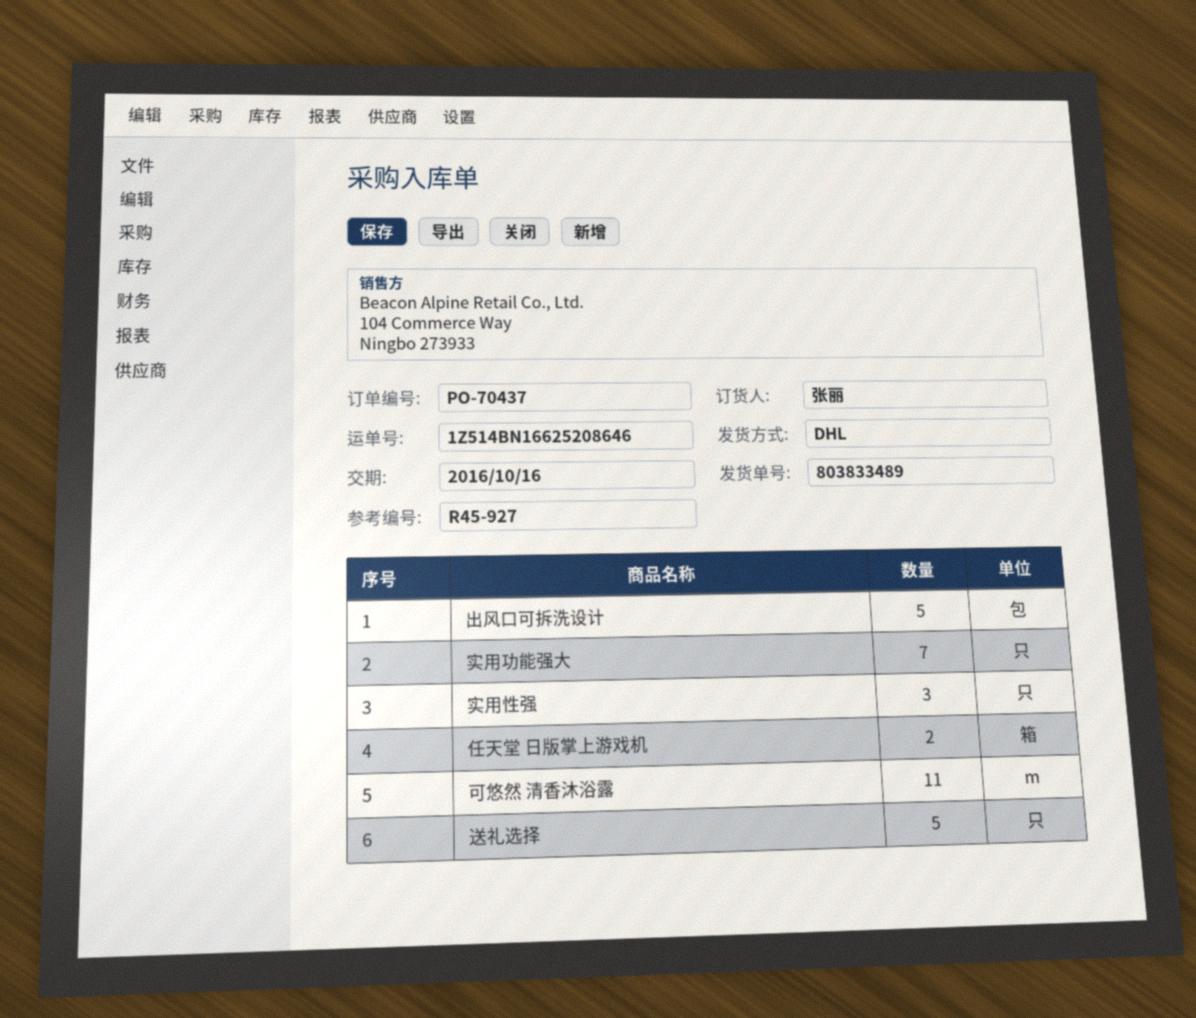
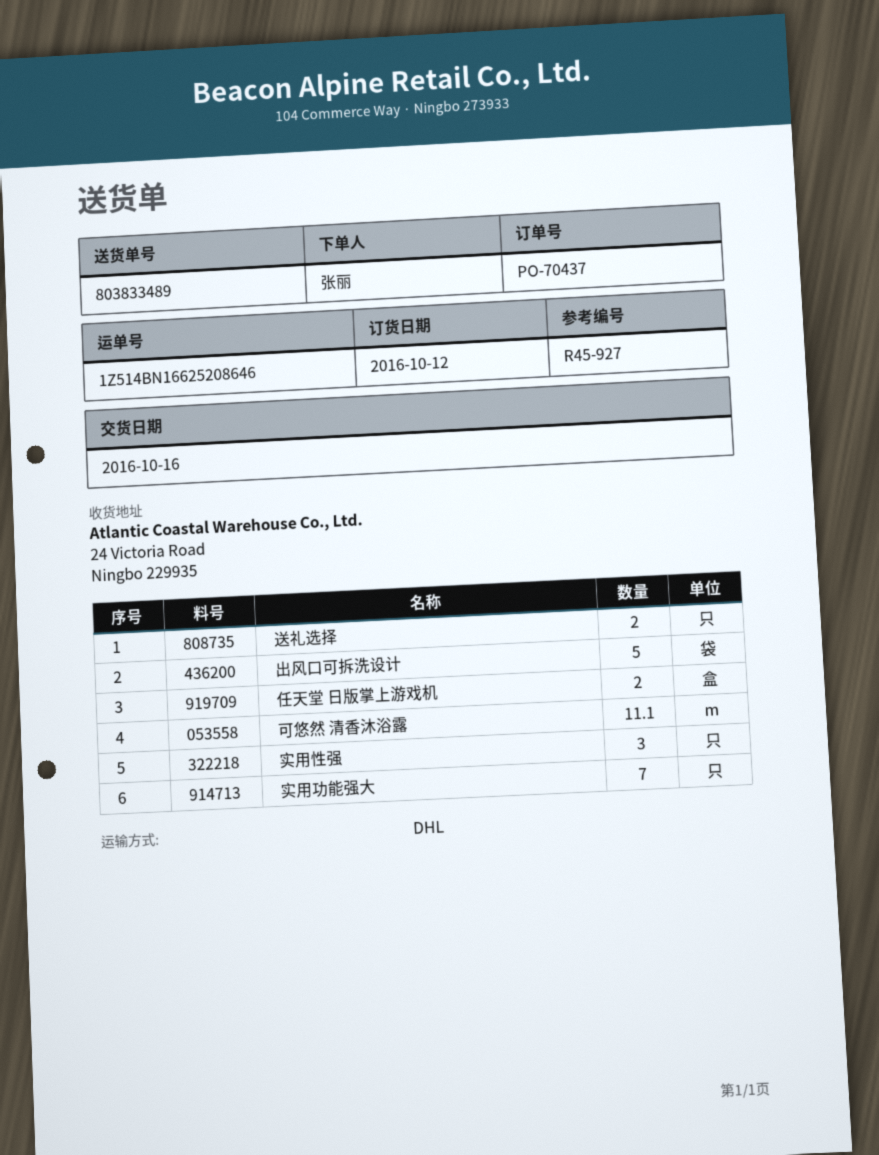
可悠然 清香沐浴露: 11 -> 11.1
送礼选择: 5 -> 2

